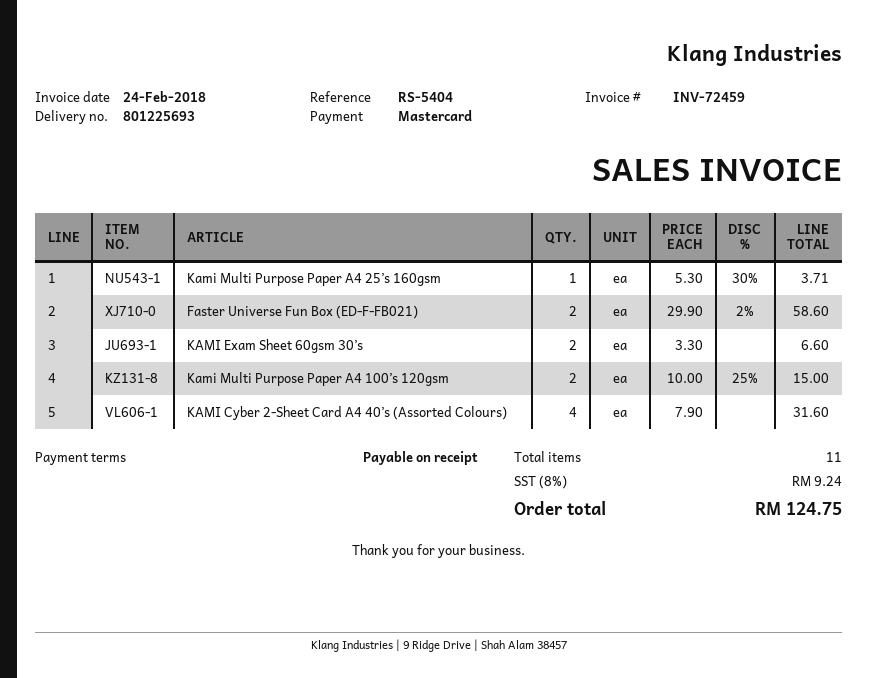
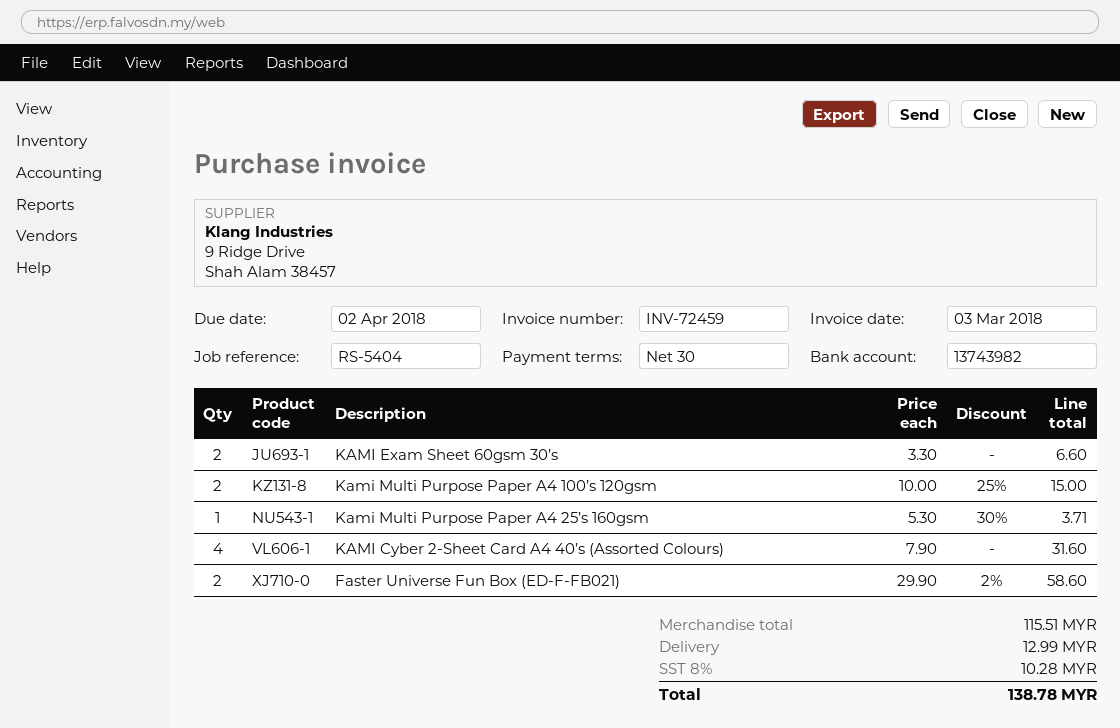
invoice date: 2018-02-24 -> 2018-03-03
payment terms: on receipt -> 30 days
shipping: none -> 12.99
tax: 8% = 9.24 -> 8% = 10.28
total: 124.75 -> 138.78

